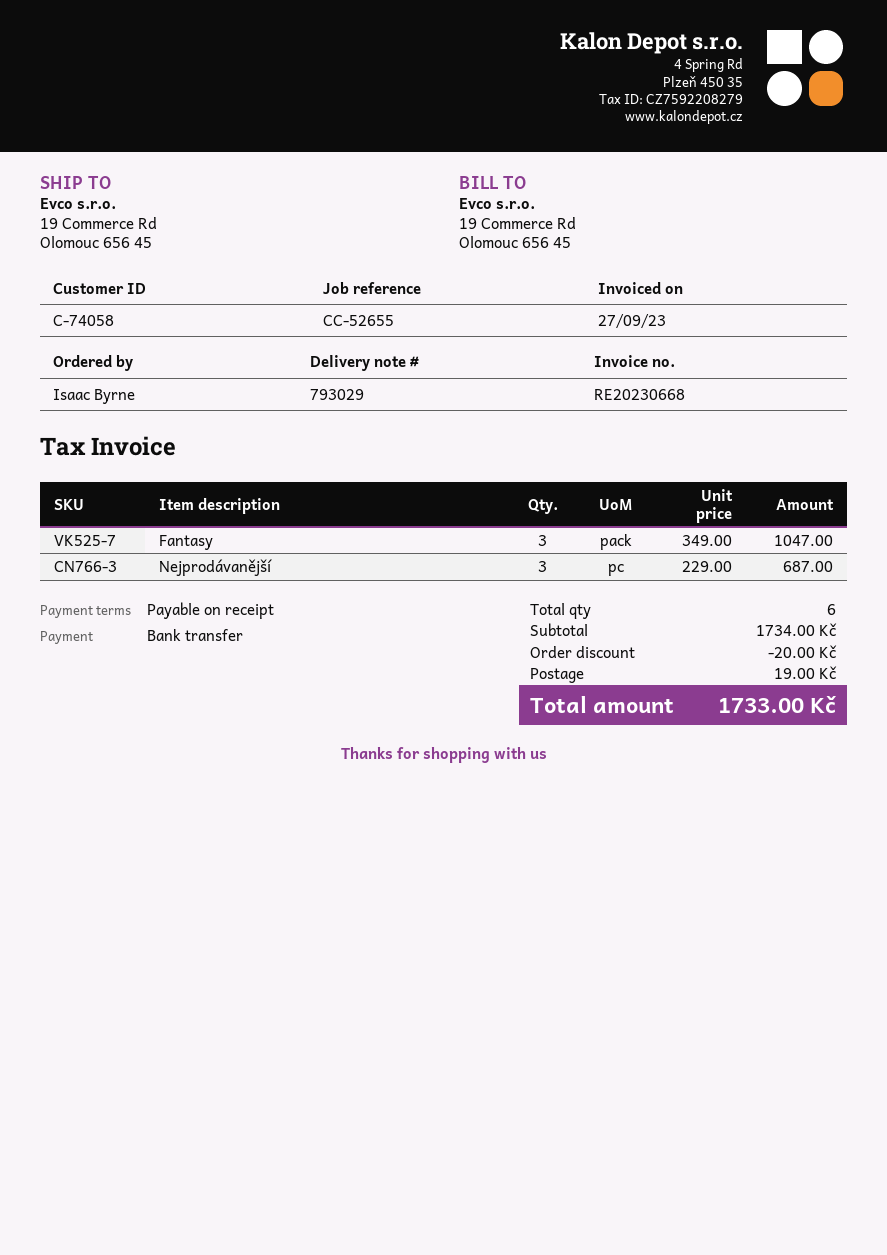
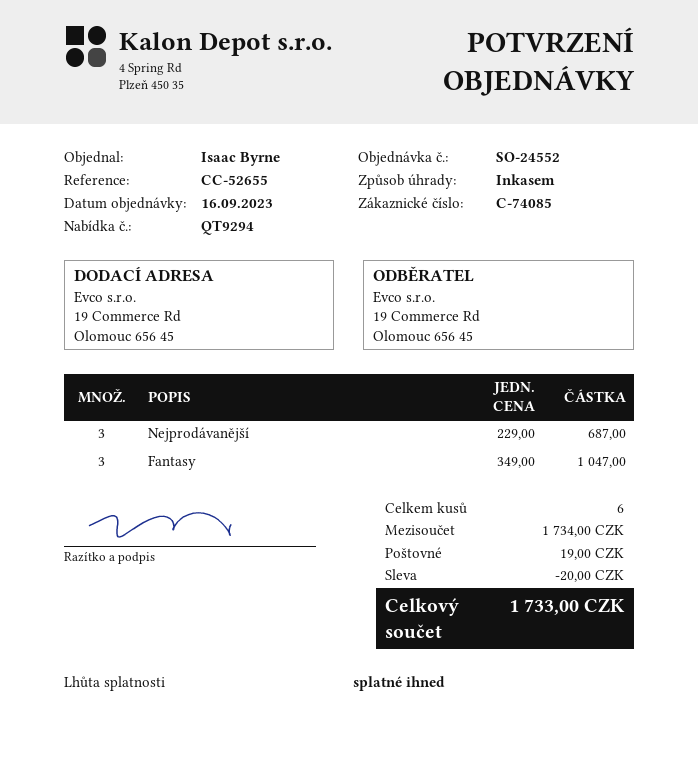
customer number: C-74058 -> C-74085
payment method: bank transfer -> direct debit

